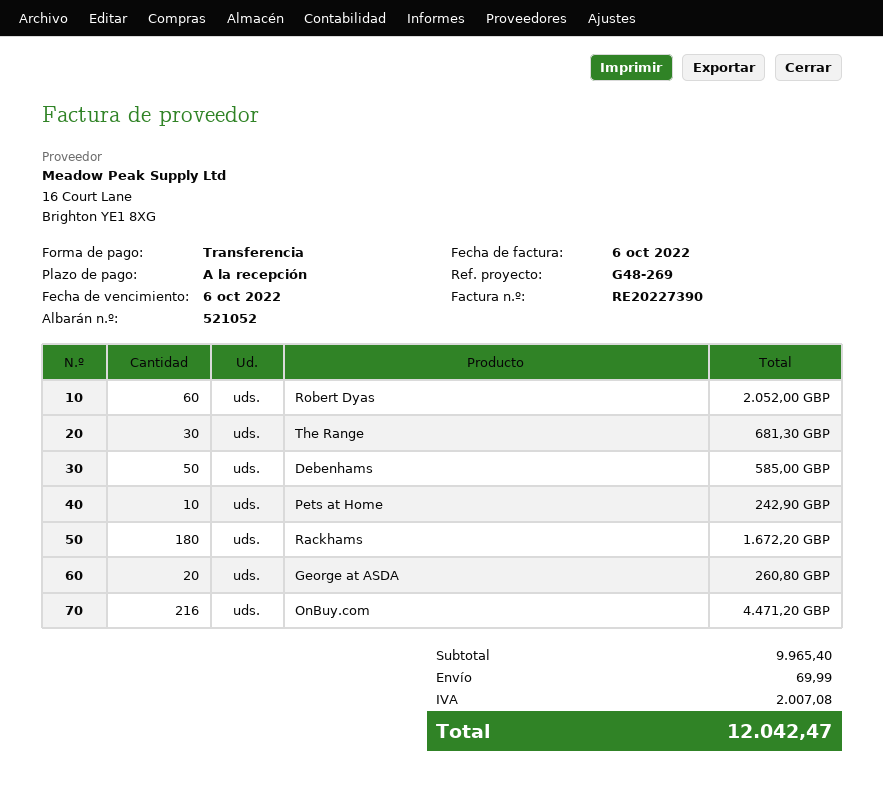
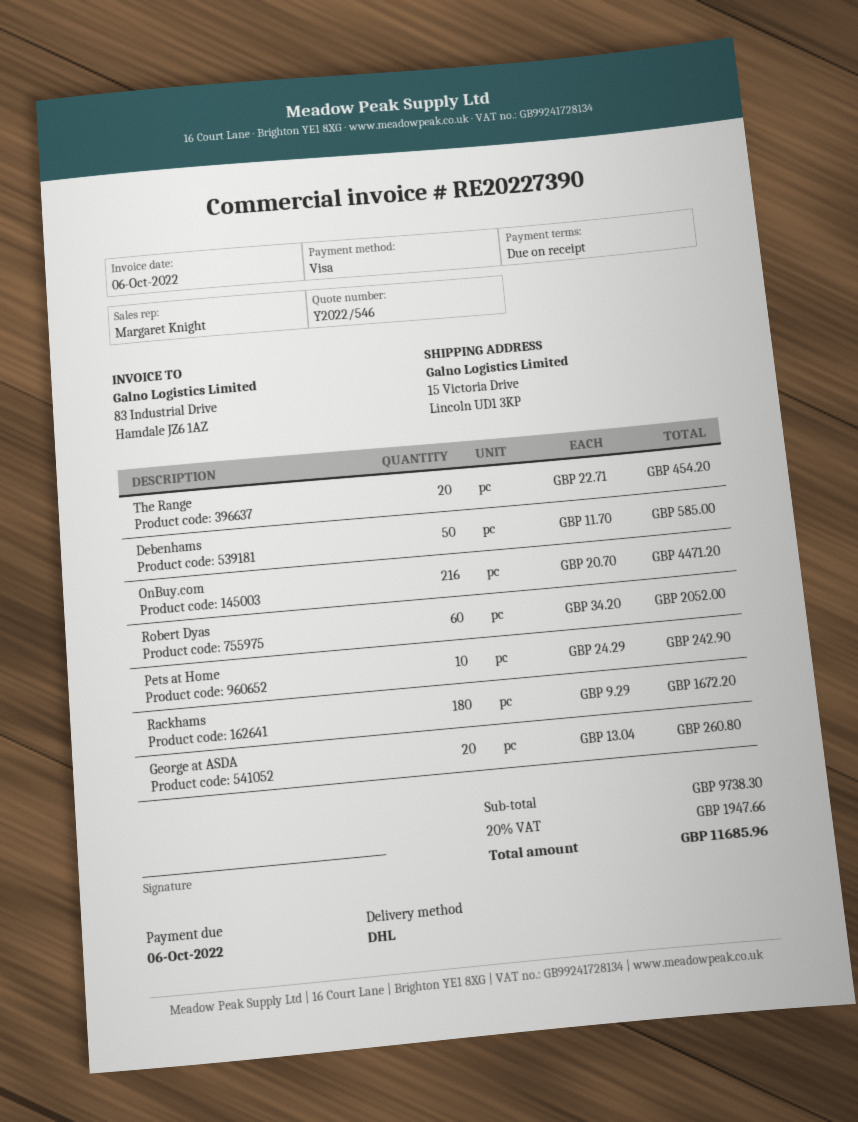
payment method: bank transfer -> Visa
The Range: 30 for 681.30 -> 20 for 454.20
subtotal: 9965.40 -> 9738.30
shipping: 69.99 -> none
tax: 2007.08 -> 1947.66
total: 12042.47 -> 11685.96

